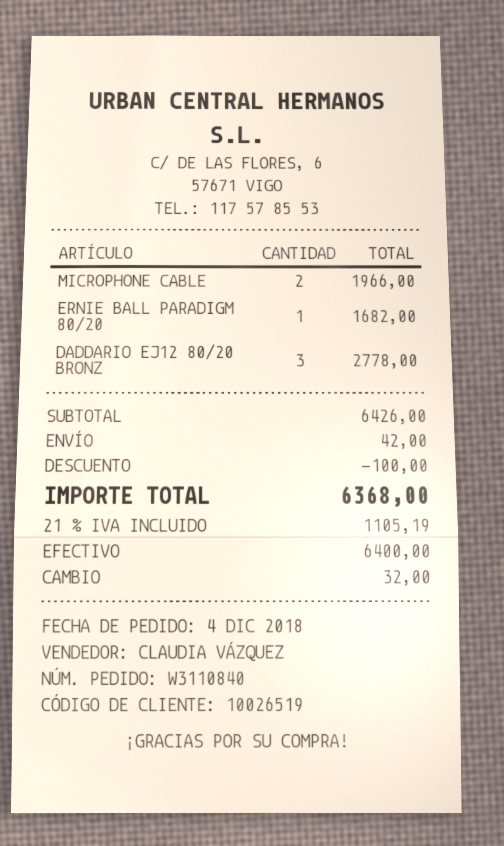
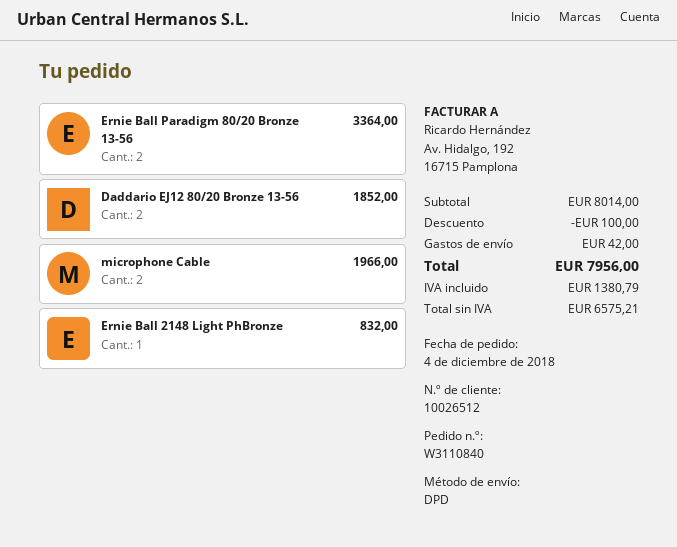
customer number: 10026519 -> 10026512
ERNIE BALL PARADIGM 80/20: 1 for 1682.00 -> 2 for 3364.00
DADDARIO EJ12 80/20 BRONZ: 3 for 2778.00 -> 2 for 1852.00
Ernie Ball 2148 Light PhBronze: none -> 1 for 832.00
subtotal: 6426.00 -> 8014.00
tax: 1105.19 -> 1380.79
total: 6368.00 -> 7956.00

